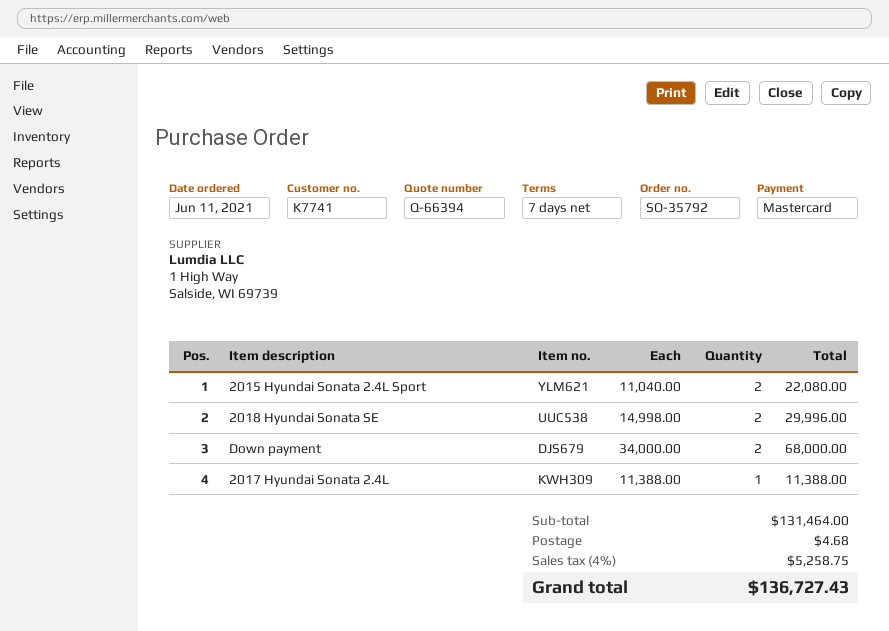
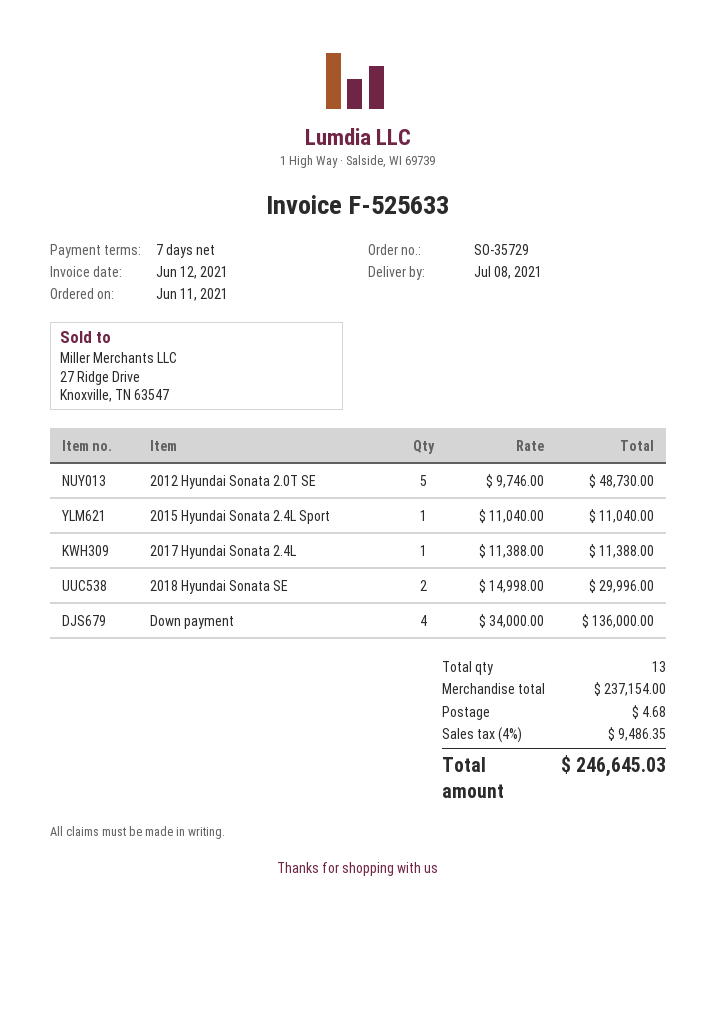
order number: SO-35792 -> SO-35729
2015 Hyundai Sonata 2.4L Sport: 2 x 11040.00 = 22080.00 -> 1 x 11040.00 = 11040.00
Down payment: 2 x 34000.00 = 68000.00 -> 4 x 34000.00 = 136000.00
2012 Hyundai Sonata 2.0T SE: none -> 5 x 9746.00 = 48730.00
subtotal: 131464.00 -> 237154.00
tax: 4% = 5258.75 -> 4% = 9486.35
total: 136727.43 -> 246645.03

